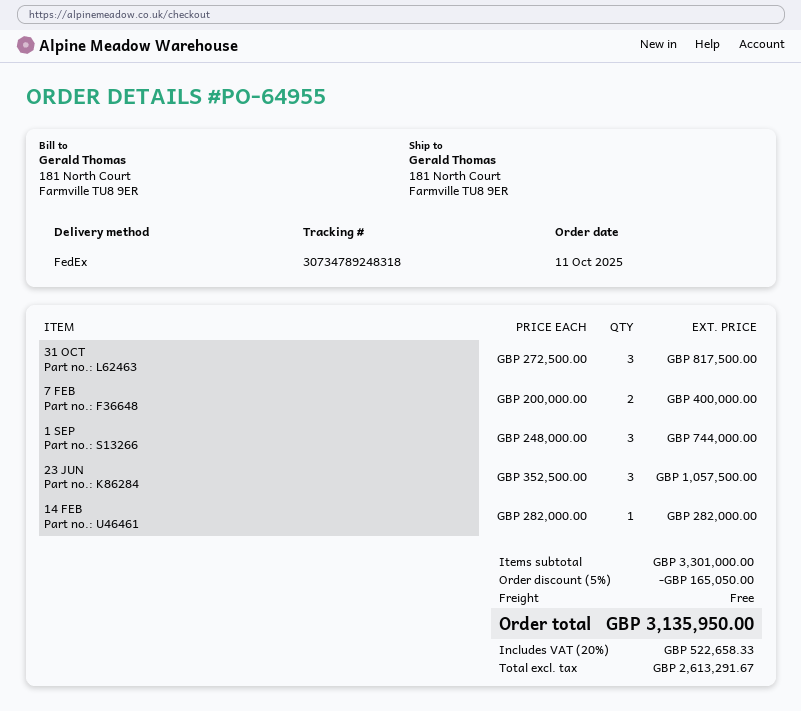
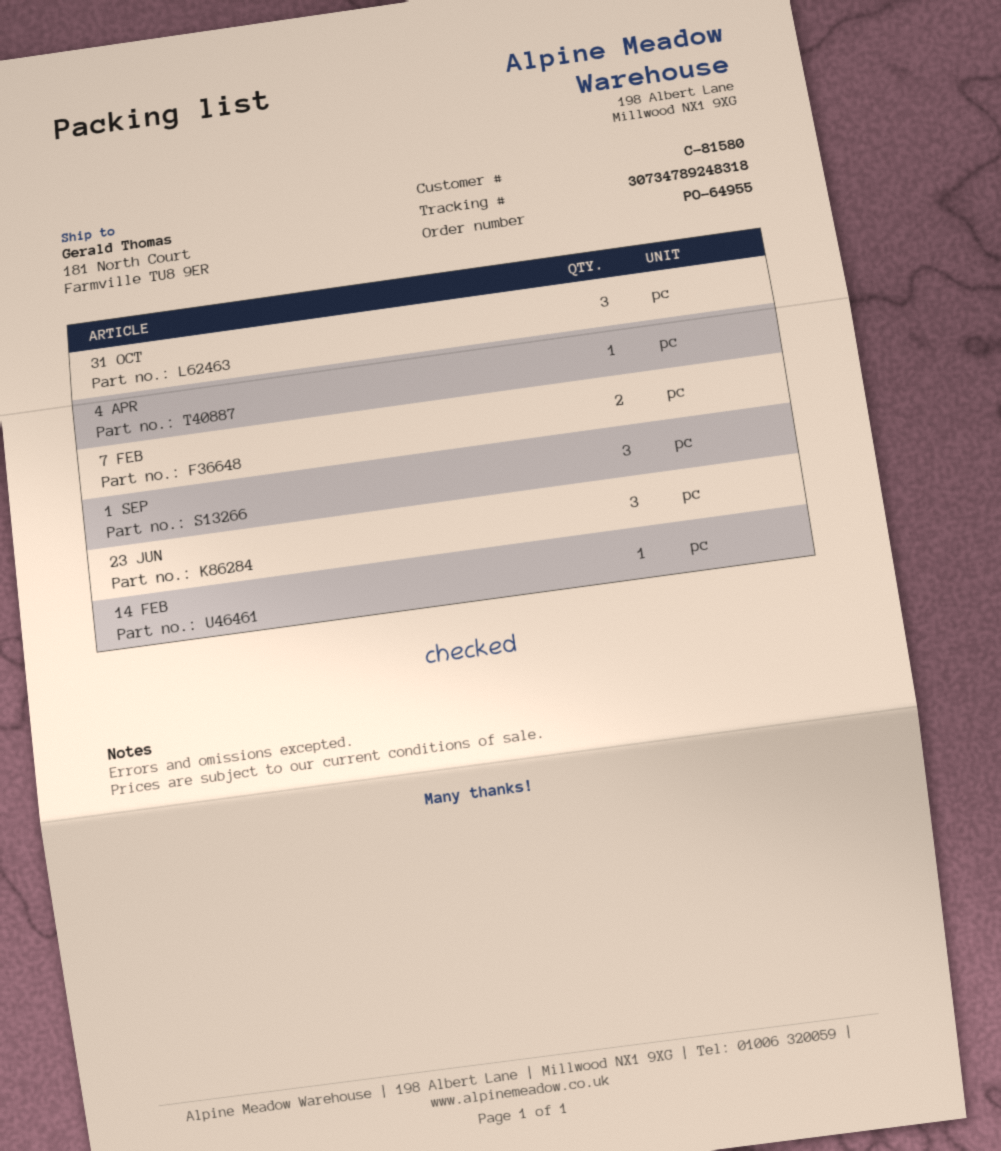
4 APR: none -> 1

